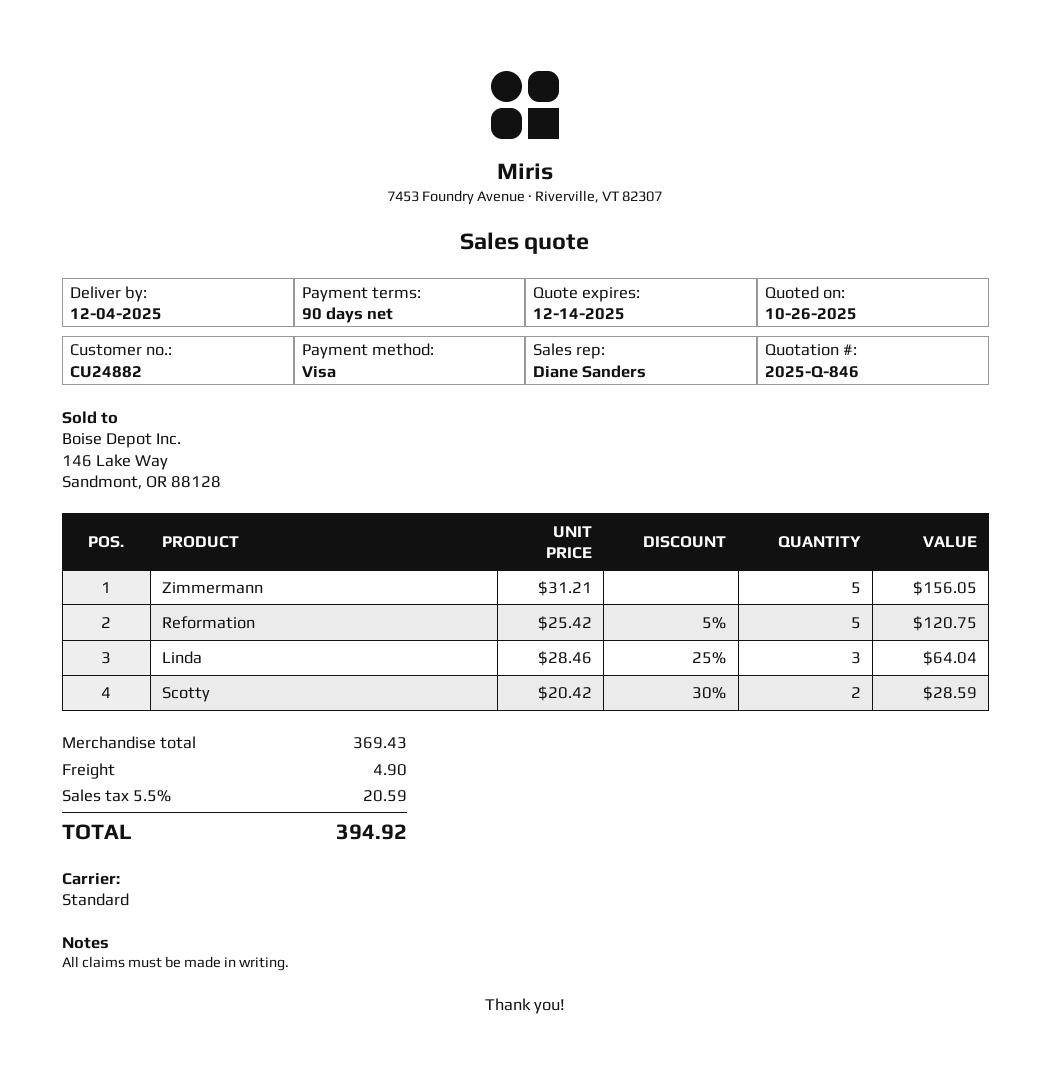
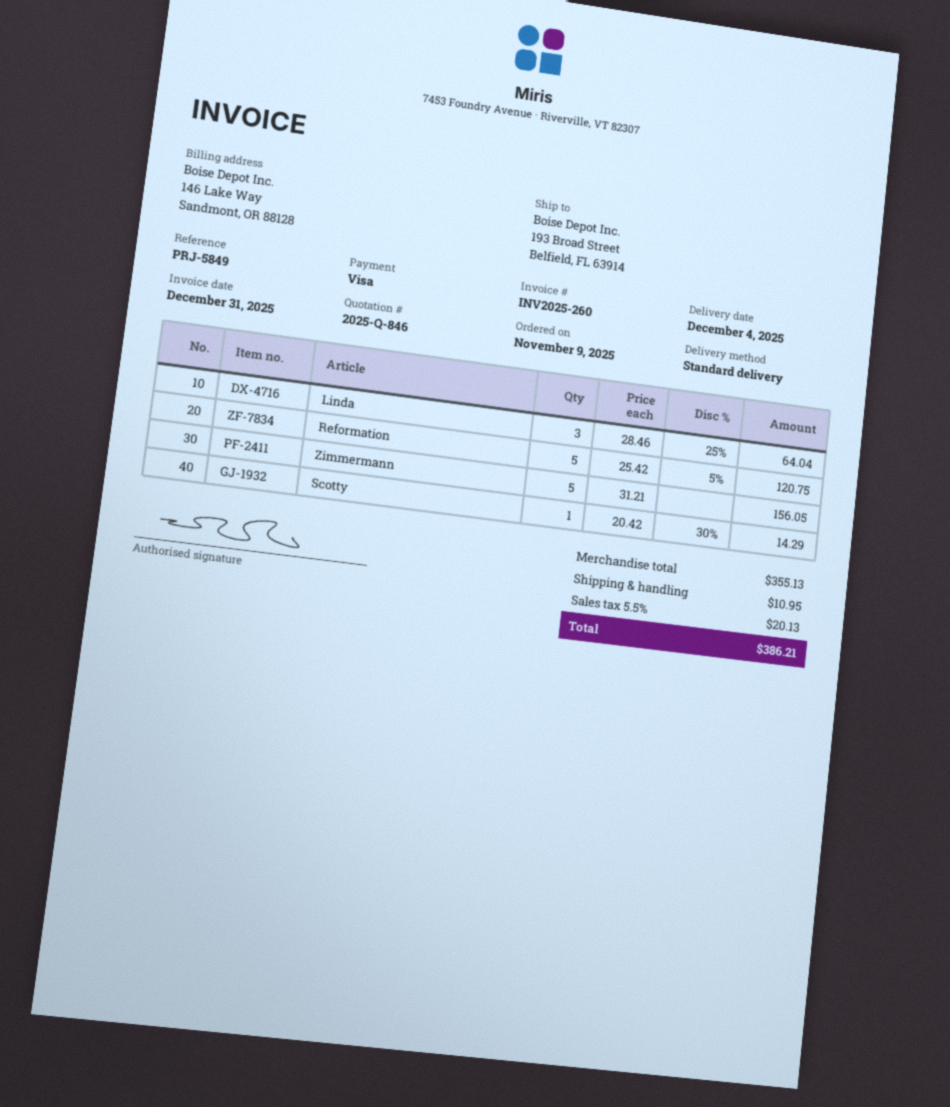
Scotty: 2 x 20.42 - 30% = 28.59 -> 1 x 20.42 - 30% = 14.29
subtotal: 369.43 -> 355.13
shipping: 4.90 -> 10.95
tax: 5.5% = 20.59 -> 5.5% = 20.13
total: 394.92 -> 386.21

